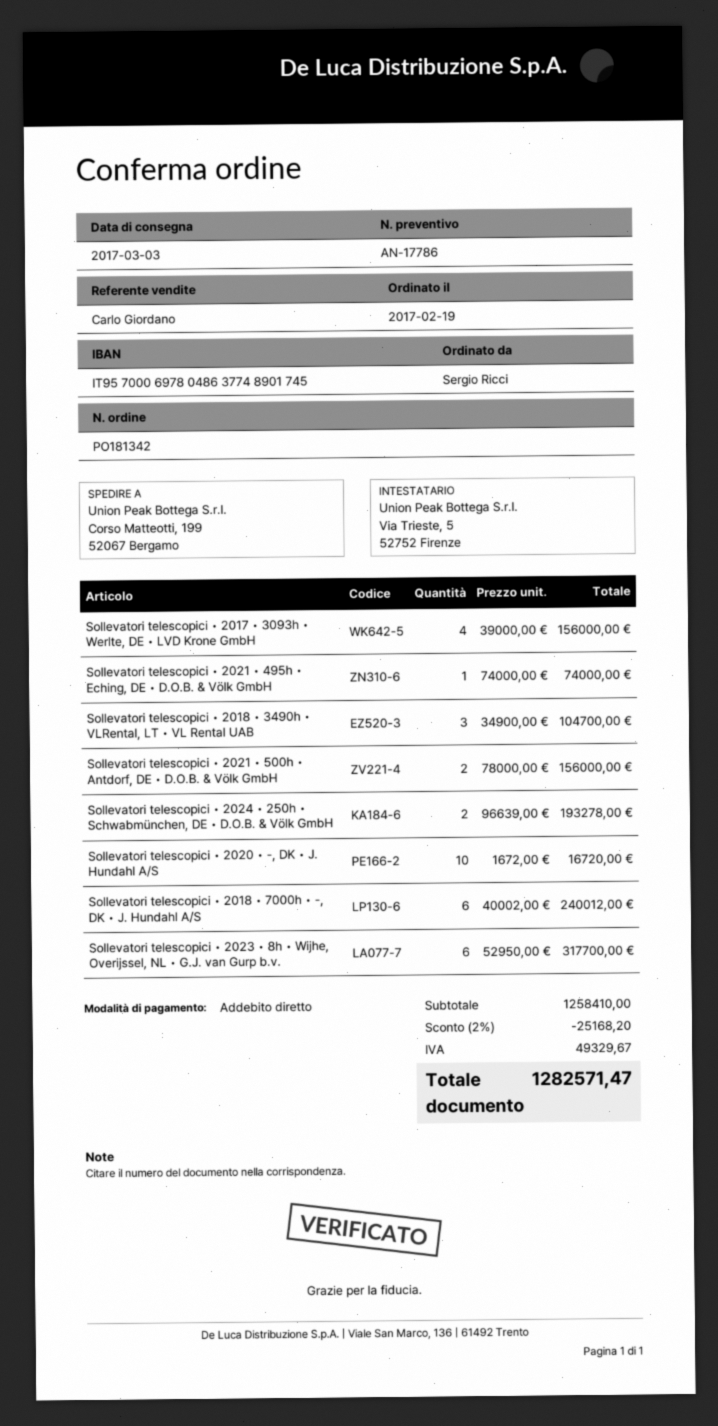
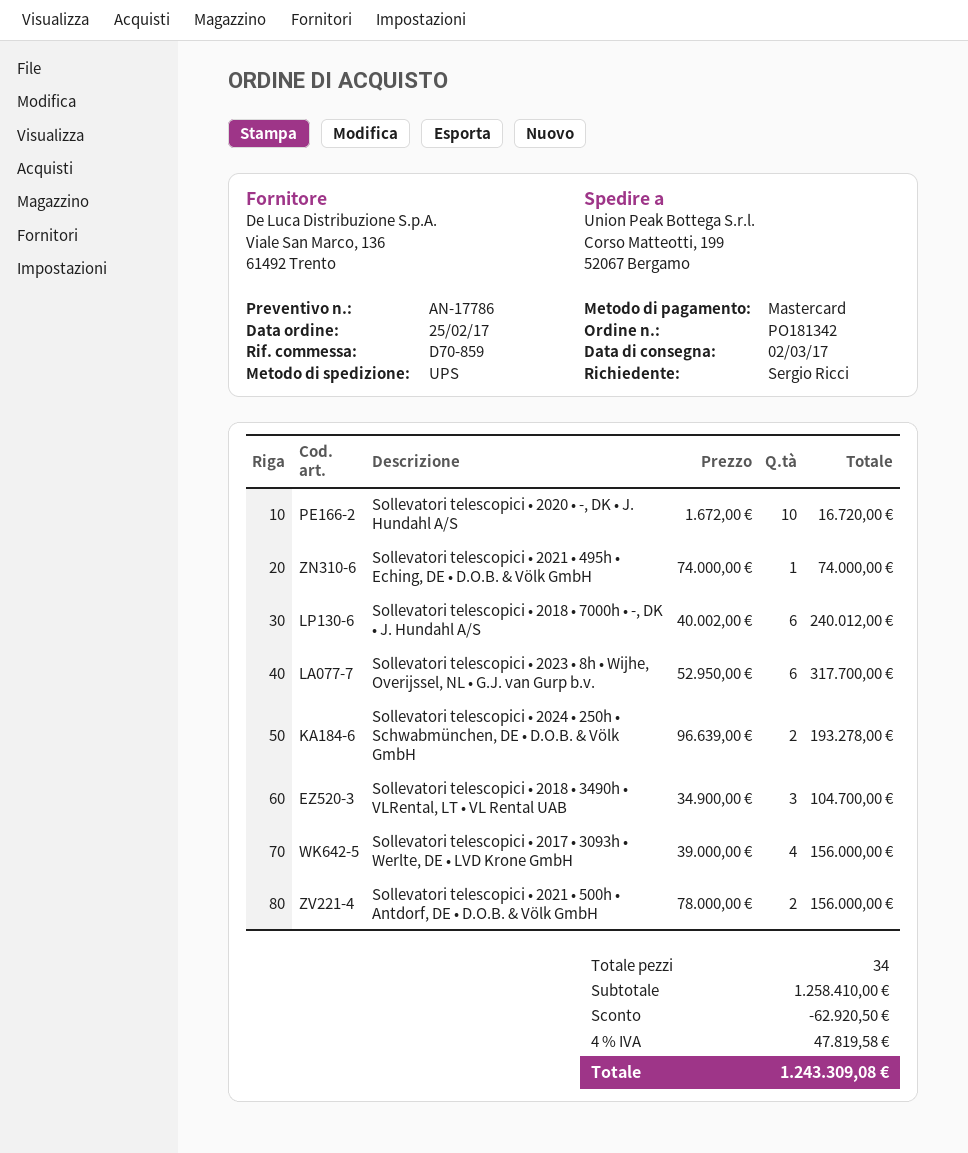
order date: 2017-02-19 -> 2017-02-25
delivery date: 2017-03-03 -> 2017-03-02
payment method: direct debit -> Mastercard
discount: 25168.20 -> 62920.50
tax: 49329.67 -> 47819.58
total: 1282571.47 -> 1243309.08

